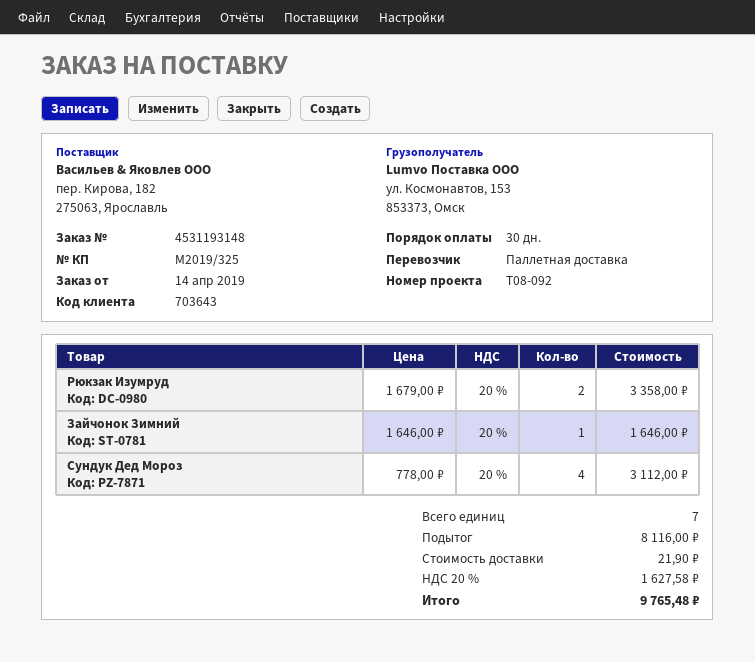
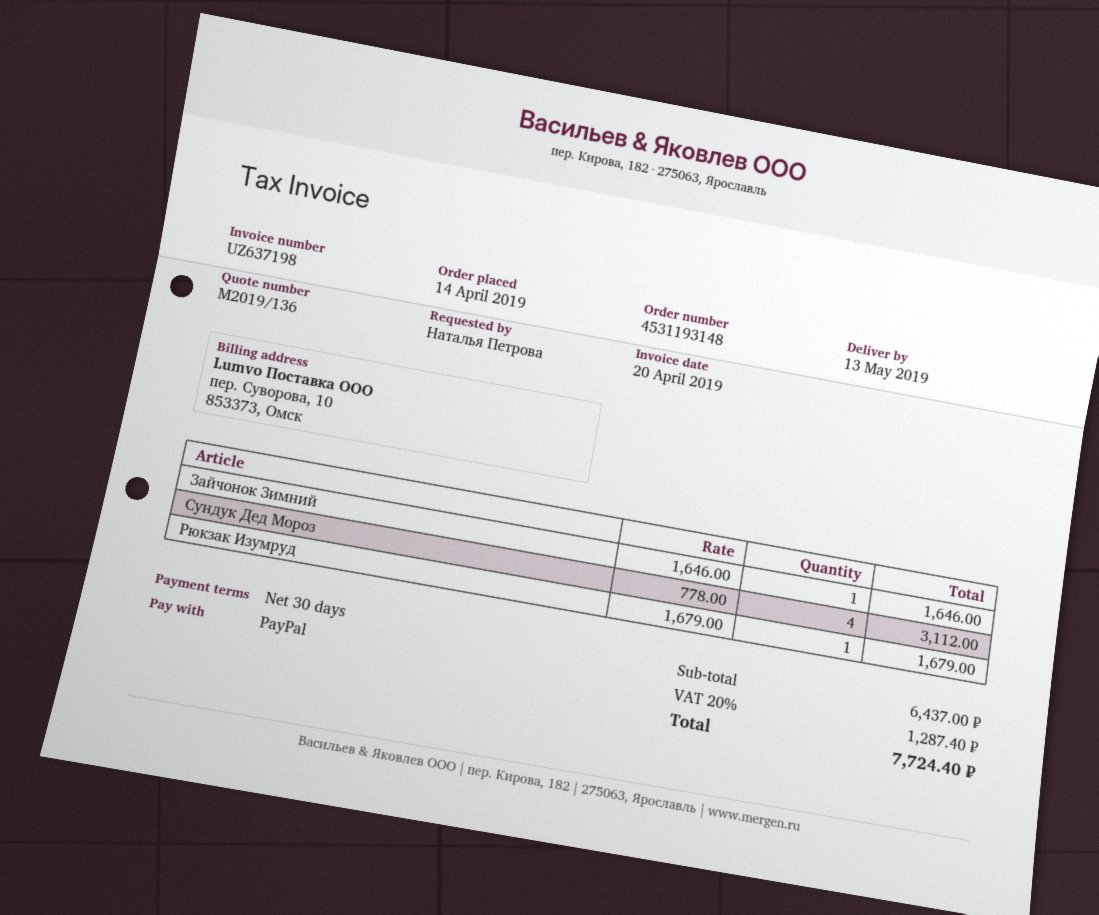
quote number: M2019/325 -> M2019/136
Рюкзак Изумруд: 2 x 1679.00 = 3358.00 -> 1 x 1679.00 = 1679.00
subtotal: 8116.00 -> 6437.00
shipping: 21.90 -> none
tax: 20% = 1627.58 -> 20% = 1287.40
total: 9765.48 -> 7724.40

